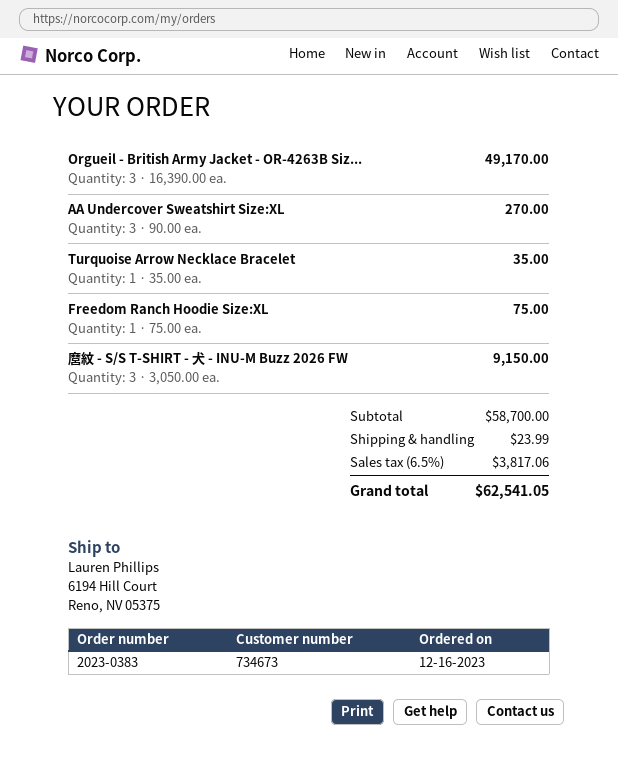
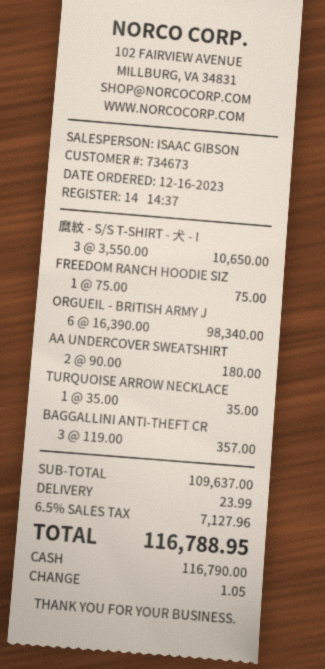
Orgueil - British Army Jacket - OR-4263B Siz...: 3 x 16390.00 = 49170.00 -> 6 x 16390.00 = 98340.00
AA Undercover Sweatshirt Size:XL: 3 x 90.00 = 270.00 -> 2 x 90.00 = 180.00
麿紋 - S/S T-SHIRT - 犬 - INU-M Buzz 2026 FW: 3 x 3050.00 = 9150.00 -> 3 x 3550.00 = 10650.00
BAGGALLINI ANTI-THEFT CR: none -> 3 x 119.00 = 357.00
subtotal: 58700.00 -> 109637.00
tax: 6.5% = 3817.06 -> 6.5% = 7127.96
total: 62541.05 -> 116788.95

